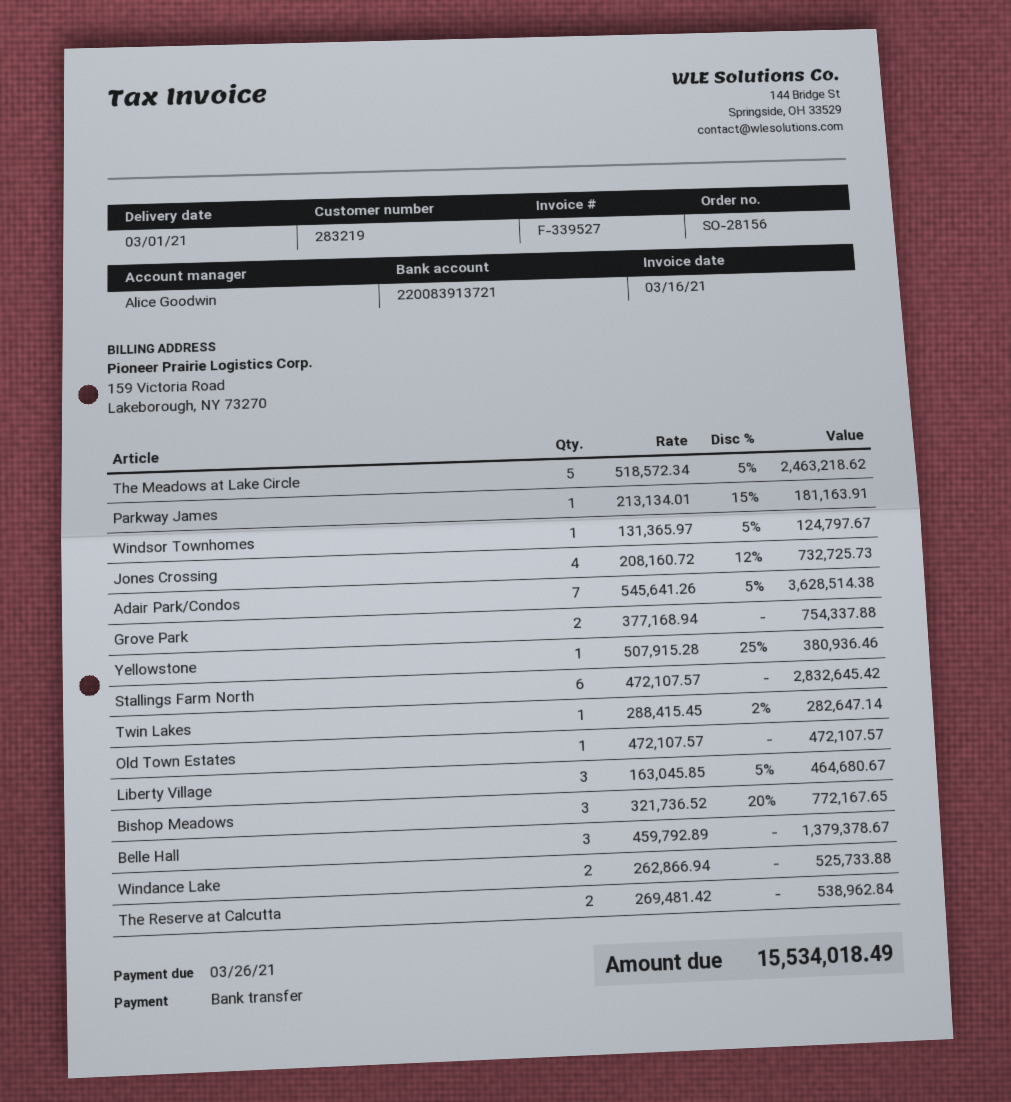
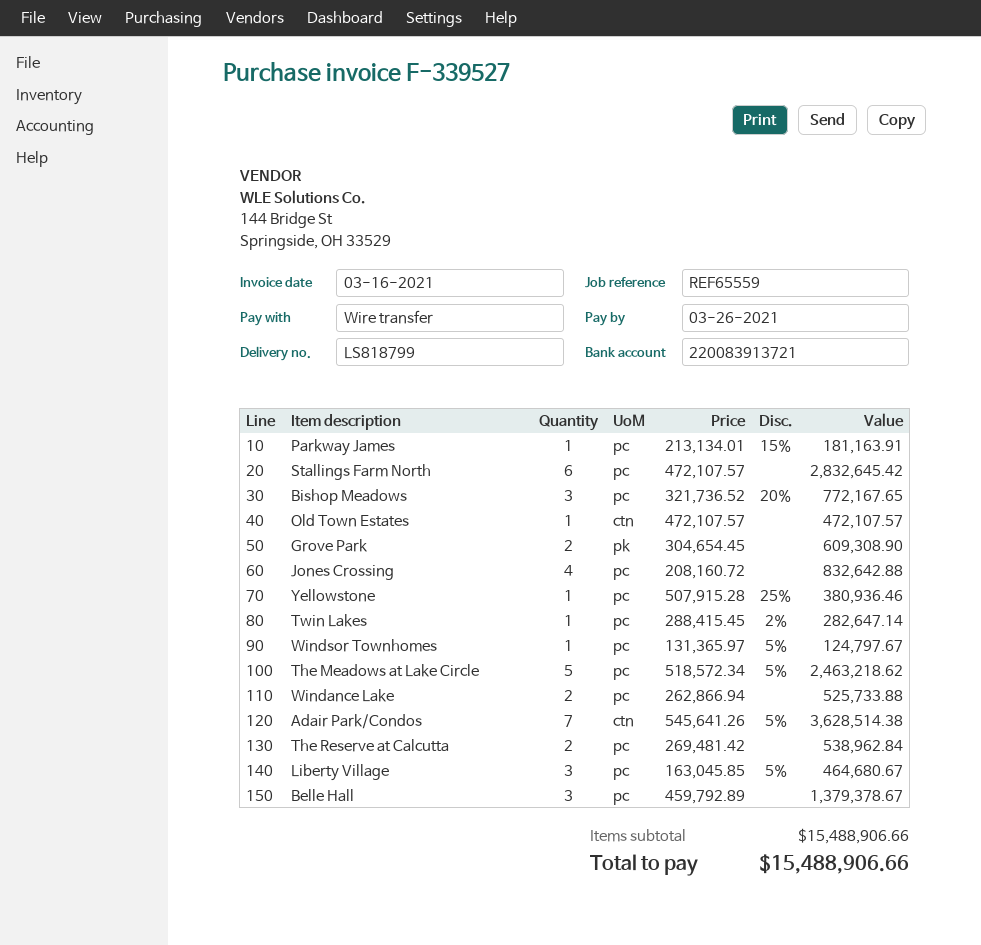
Jones Crossing: 4 x 208160.72 - 12% = 732725.73 -> 4 x 208160.72 = 832642.88
Grove Park: 2 x 377168.94 = 754337.88 -> 2 x 304654.45 = 609308.90
total: 15534018.49 -> 15488906.66

